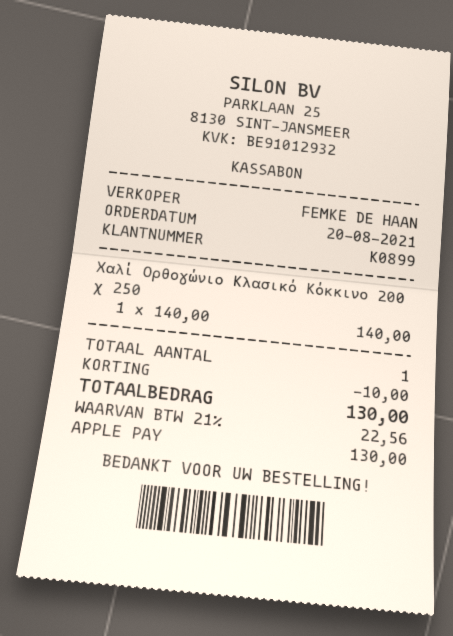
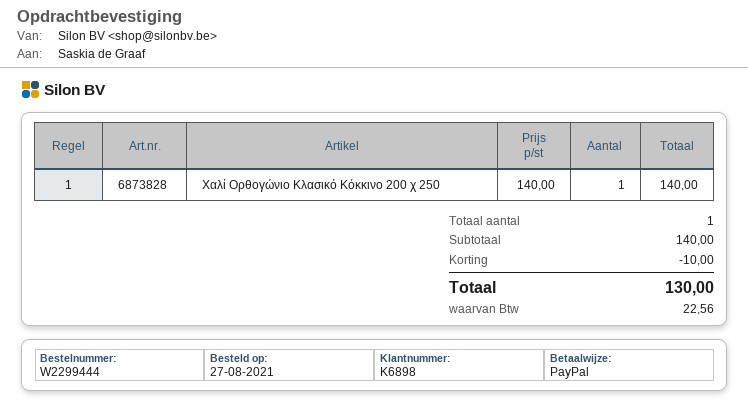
order date: 2021-08-20 -> 2021-08-27
customer number: K0899 -> K6898
payment method: Apple Pay -> PayPal

